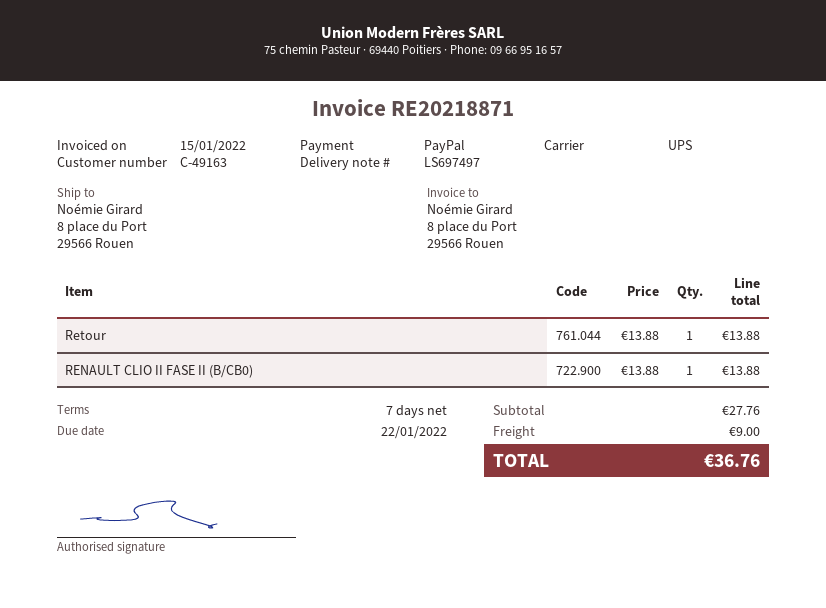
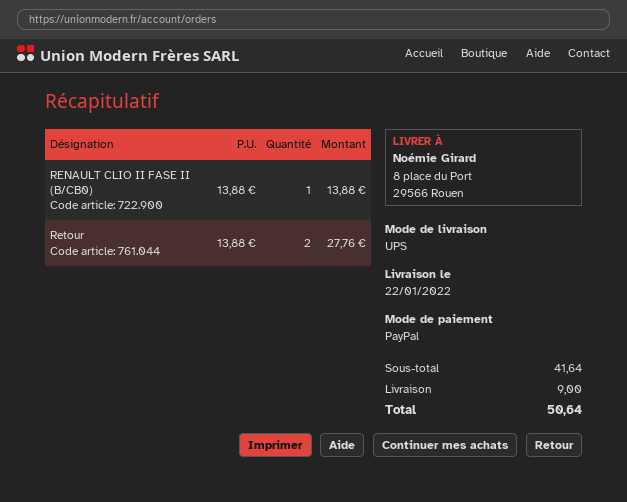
Retour: 1 x 13.88 = 13.88 -> 2 x 13.88 = 27.76
subtotal: 27.76 -> 41.64
total: 36.76 -> 50.64

